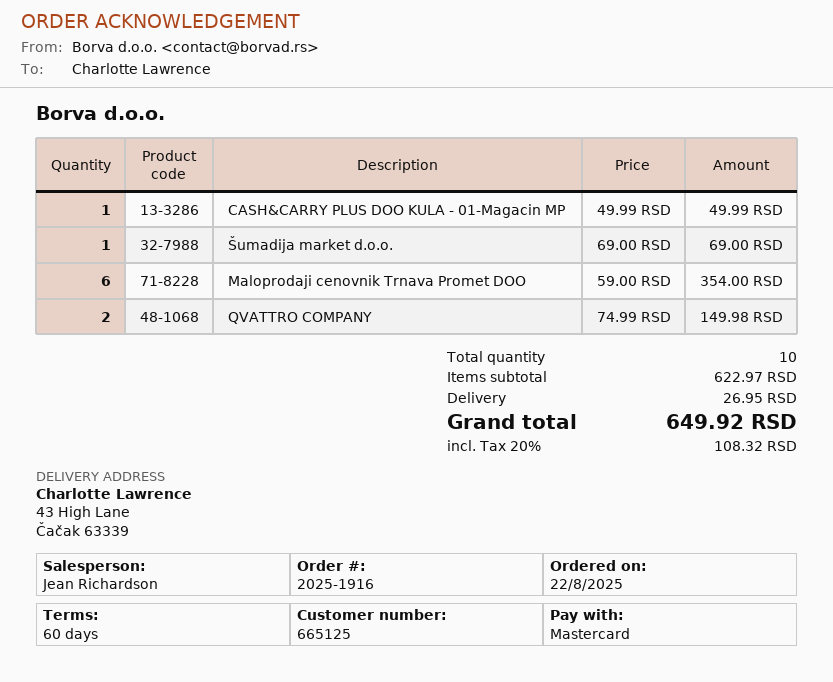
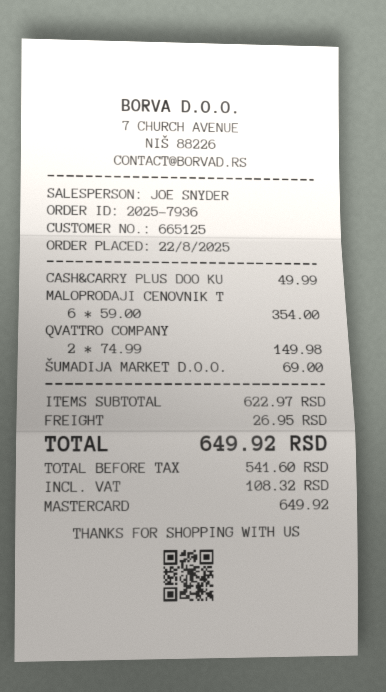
order number: 2025-1916 -> 2025-7936
sales rep: Jean Richardson -> JOE SNYDER

